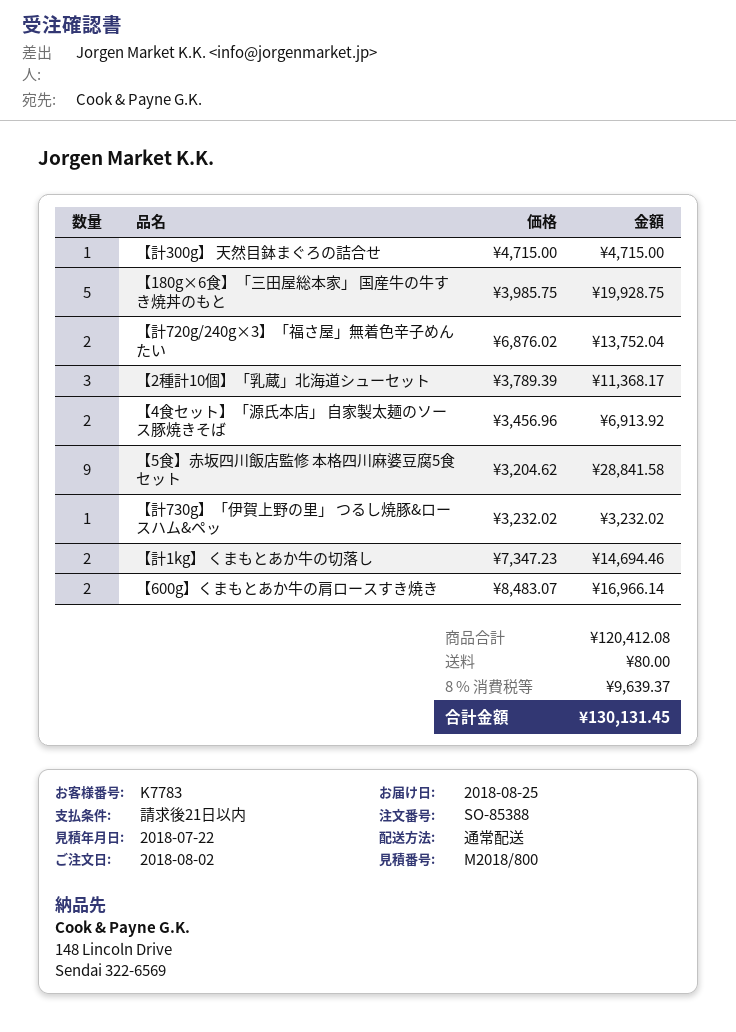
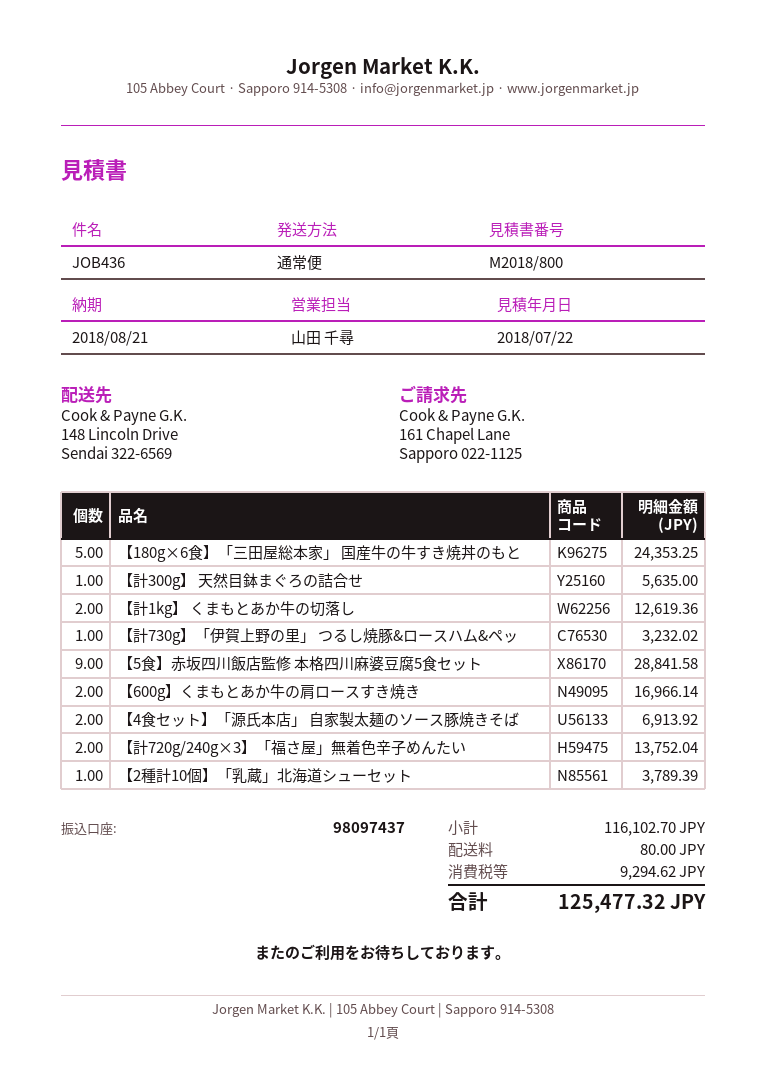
delivery date: 2018-08-25 -> 2018-08-21
【計300g】 天然目鉢まぐろの詰合せ: 1 for 4715.00 -> 1 for 5635.00
【180g×6食】「三田屋総本家」 国産牛の牛すき焼丼のもと: 5 for 19928.75 -> 5 for 24353.25
【2種計10個】「乳蔵」北海道シューセット: 3 for 11368.17 -> 1 for 3789.39
【計1kg】 くまもとあか牛の切落し: 2 for 14694.46 -> 2 for 12619.36
subtotal: 120412.08 -> 116102.70
tax: 9639.37 -> 9294.62
total: 130131.45 -> 125477.32

